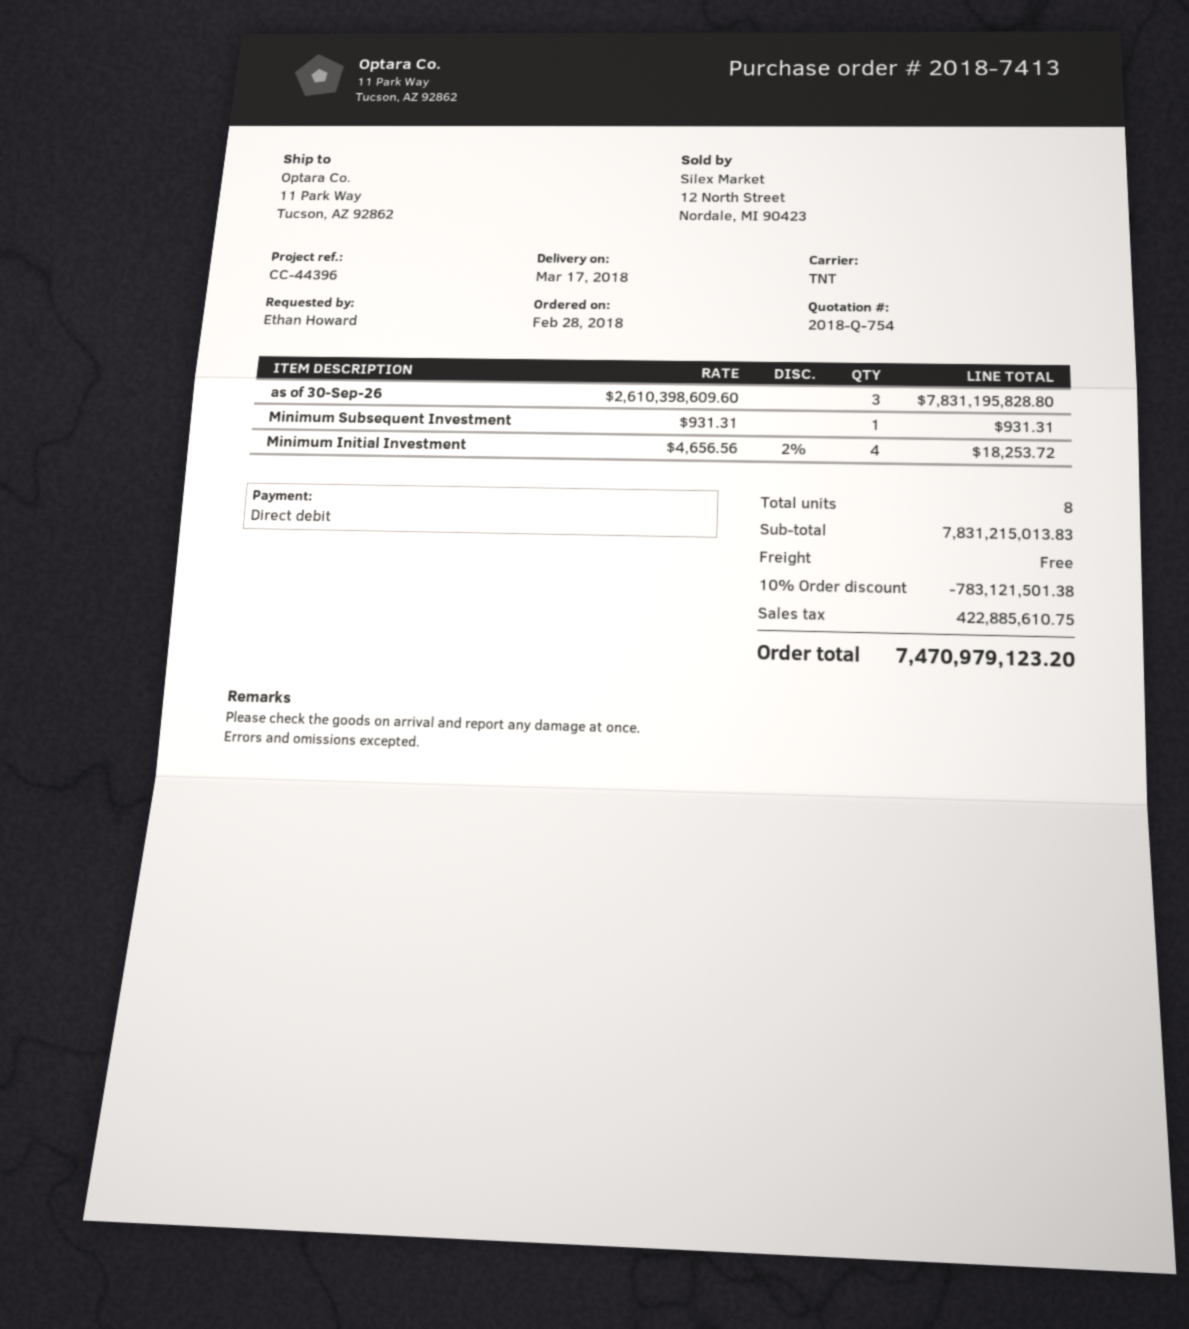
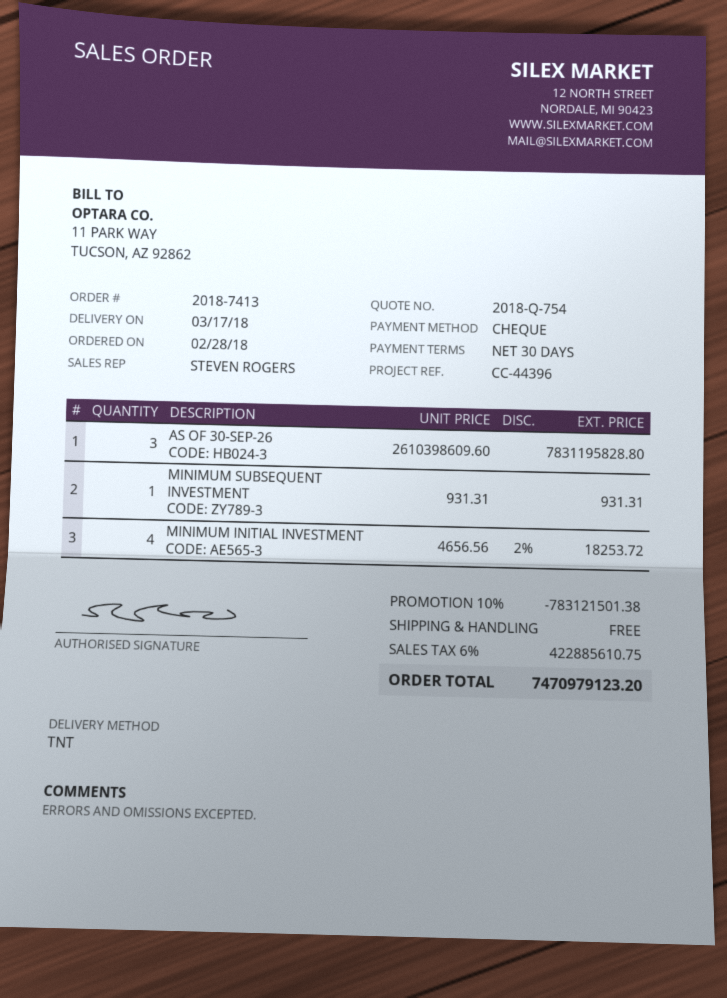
payment method: direct debit -> cheque

